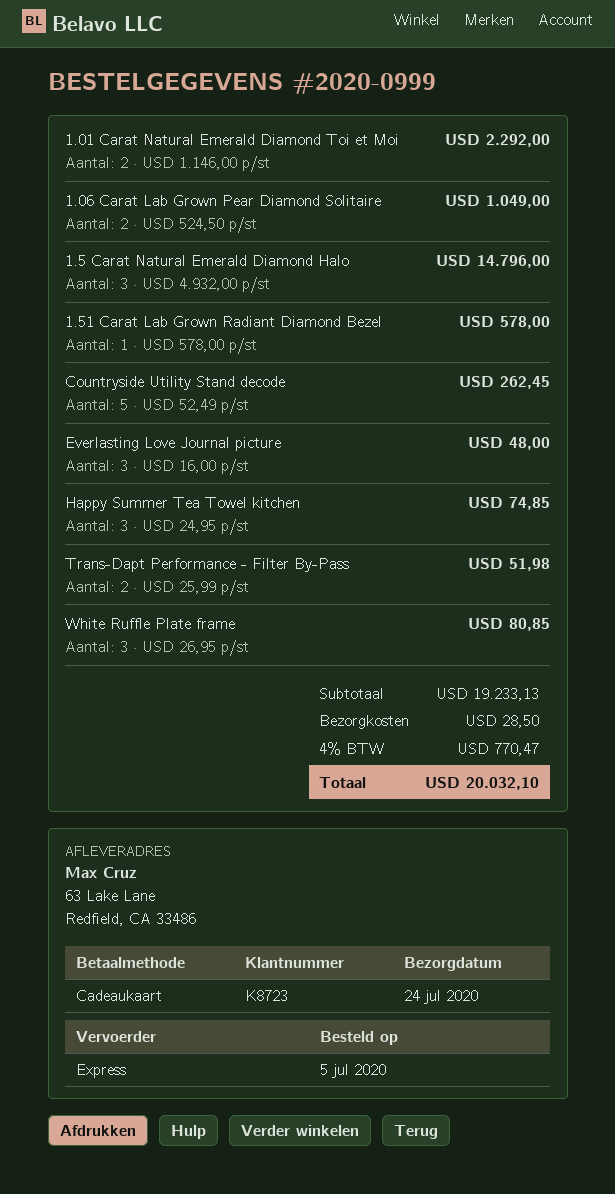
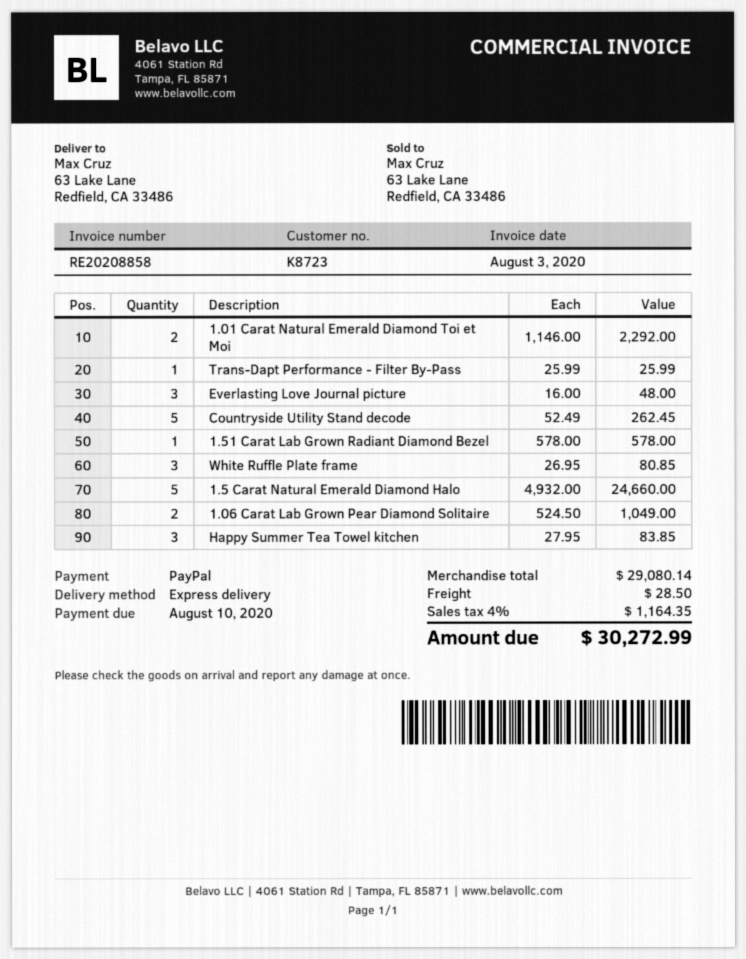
payment method: gift card -> PayPal
1.5 Carat Natural Emerald Diamond Halo: 3 x 4932.00 = 14796.00 -> 5 x 4932.00 = 24660.00
Happy Summer Tea Towel kitchen: 3 x 24.95 = 74.85 -> 3 x 27.95 = 83.85
Trans-Dapt Performance - Filter By-Pass: 2 x 25.99 = 51.98 -> 1 x 25.99 = 25.99
subtotal: 19233.13 -> 29080.14
tax: 4% = 770.47 -> 4% = 1164.35
total: 20032.10 -> 30272.99

